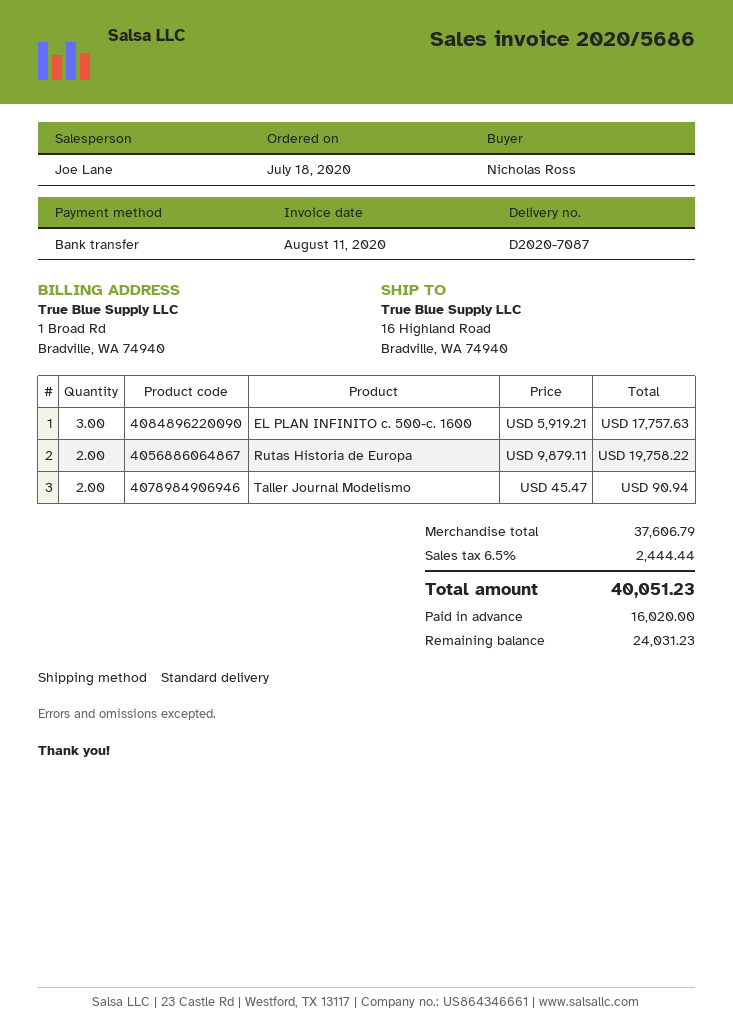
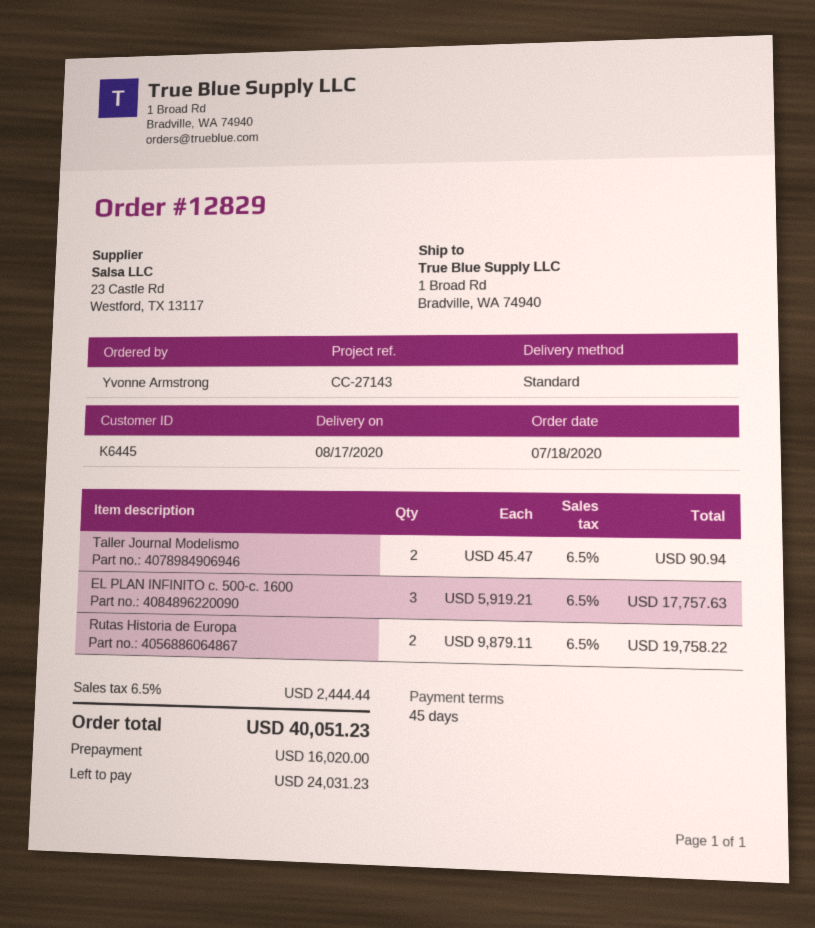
ordered by: Nicholas Ross -> Yvonne Armstrong
ship to: 16 Highland Road, Bradville, WA 74940 -> 1 Broad Rd, Bradville, WA 74940

